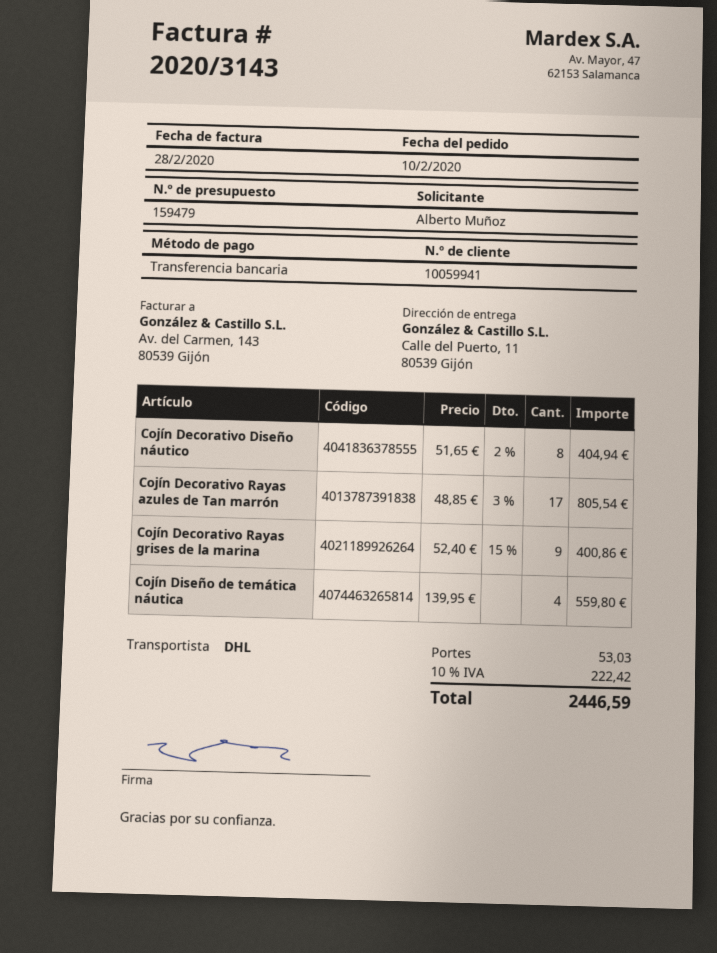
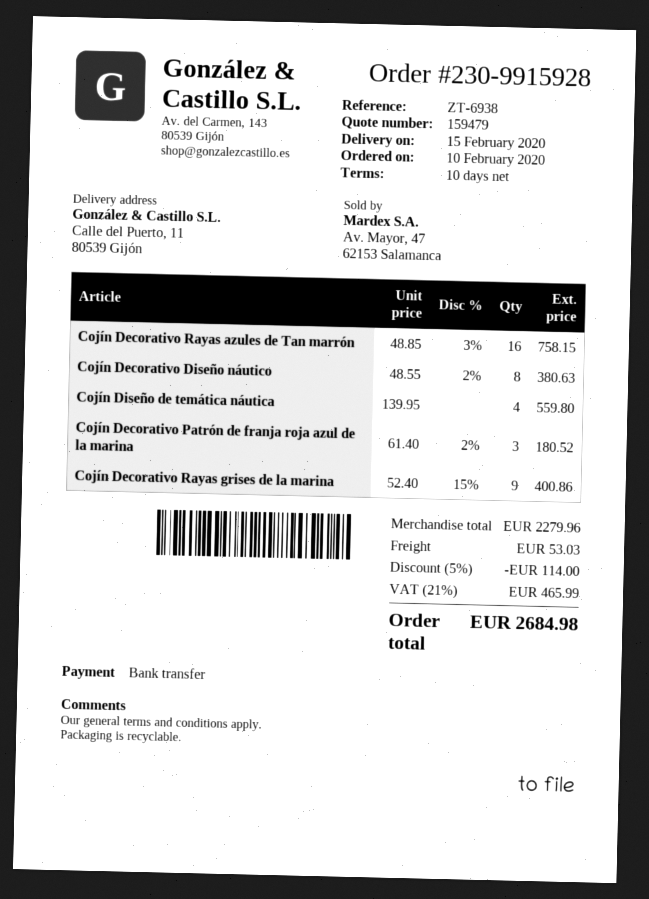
Cojín Decorativo Diseño náutico: 8 x 51.65 - 2% = 404.94 -> 8 x 48.55 - 2% = 380.63
Cojín Decorativo Rayas azules de Tan marrón: 17 x 48.85 - 3% = 805.54 -> 16 x 48.85 - 3% = 758.15
Cojín Decorativo Patrón de franja roja azul de la marina: none -> 3 x 61.40 - 2% = 180.52
discount: none -> 5% = 114.00
tax: 10% = 222.42 -> 21% = 465.99
total: 2446.59 -> 2684.98

